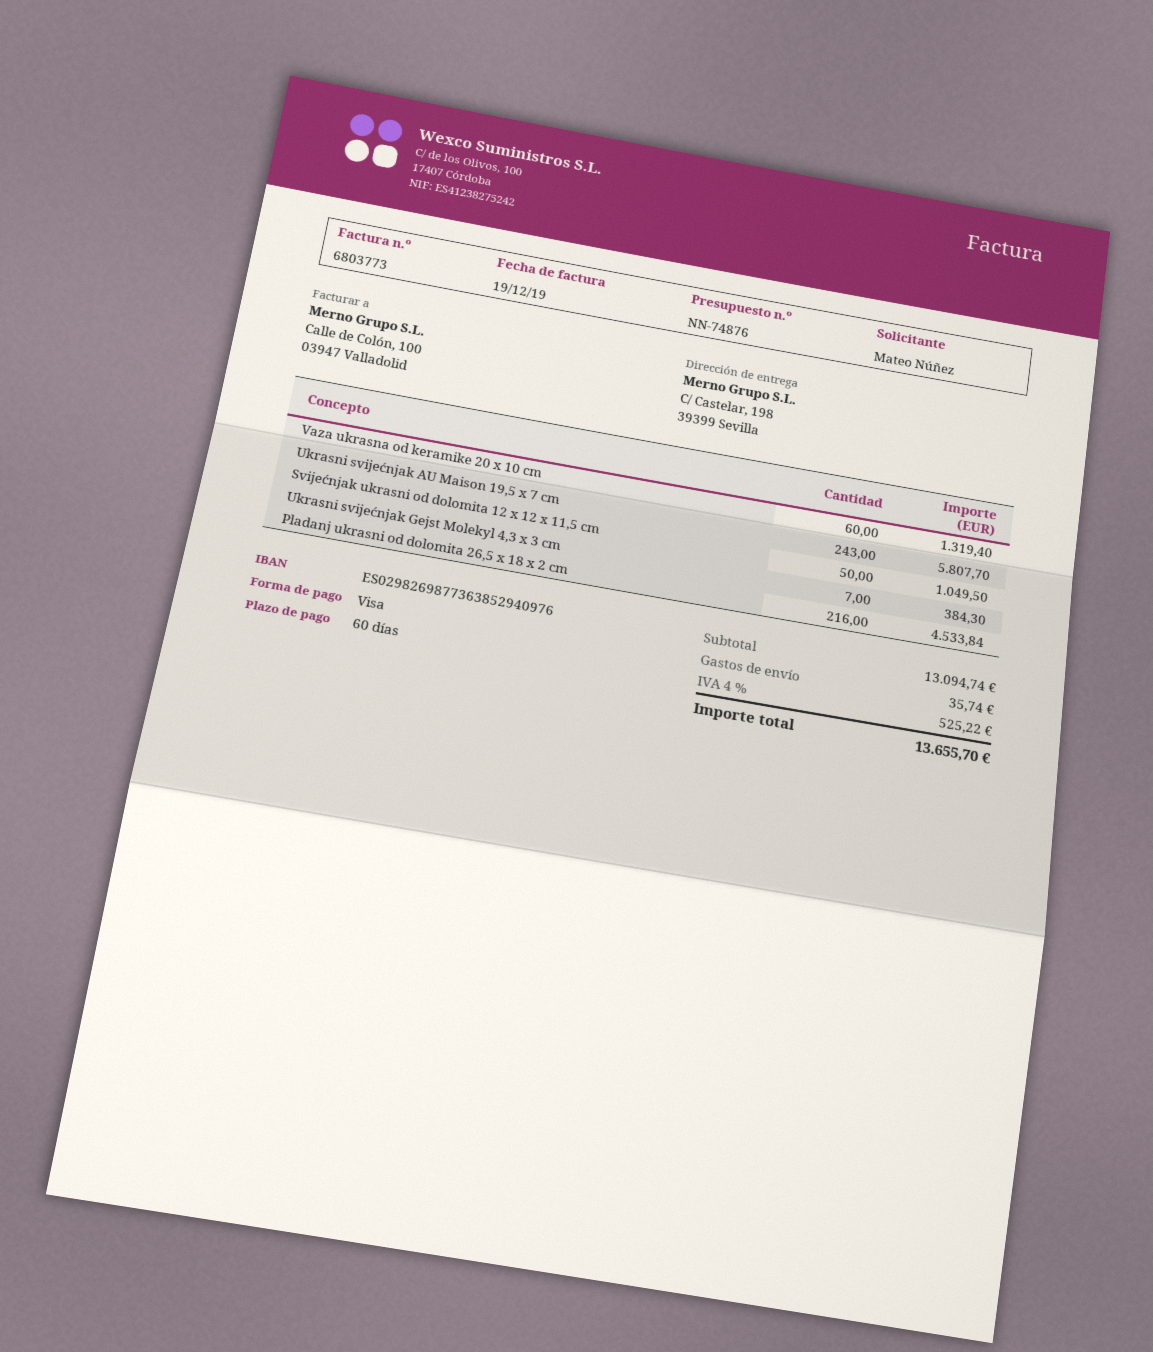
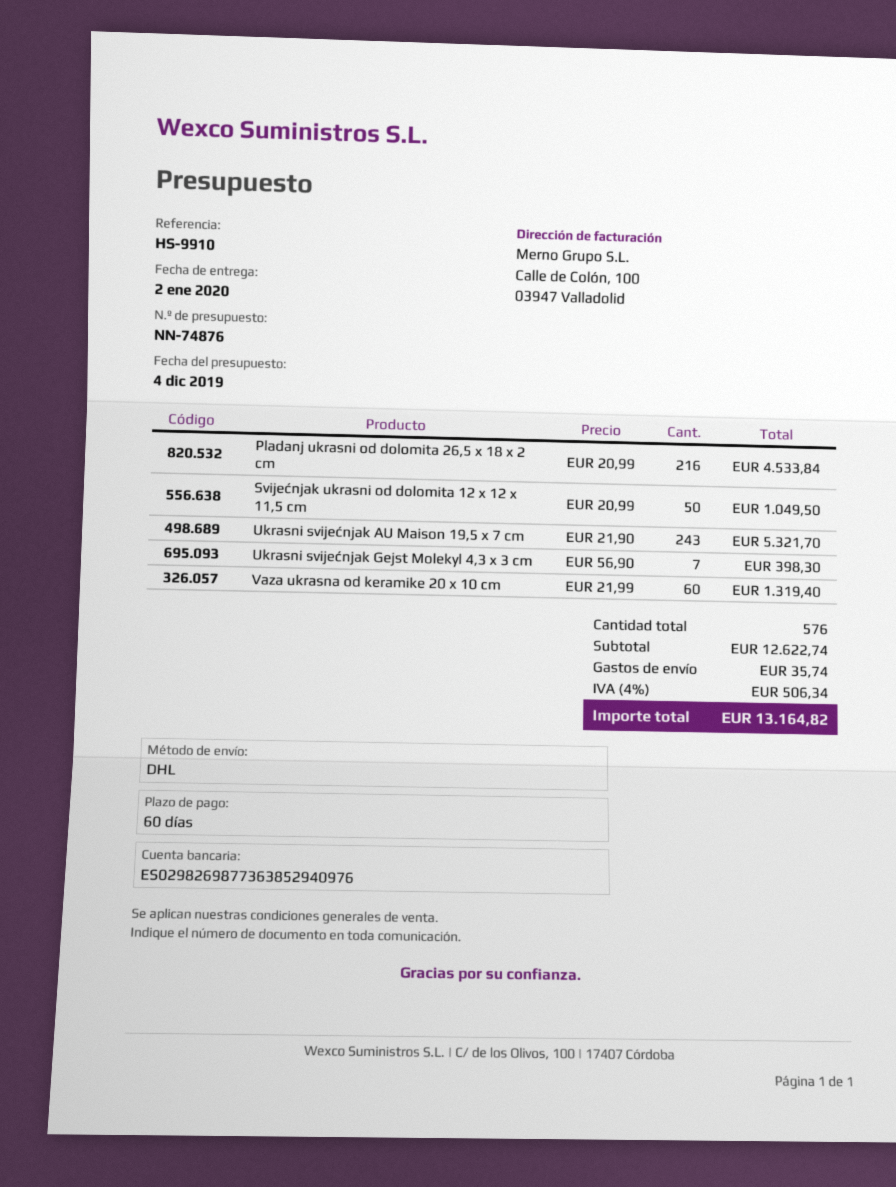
Ukrasni svijećnjak AU Maison 19,5 x 7 cm: 243 for 5807.70 -> 243 for 5321.70
Ukrasni svijećnjak Gejst Molekyl 4,3 x 3 cm: 7 for 384.30 -> 7 for 398.30
subtotal: 13094.74 -> 12622.74
tax: 4% = 525.22 -> 4% = 506.34
total: 13655.70 -> 13164.82

